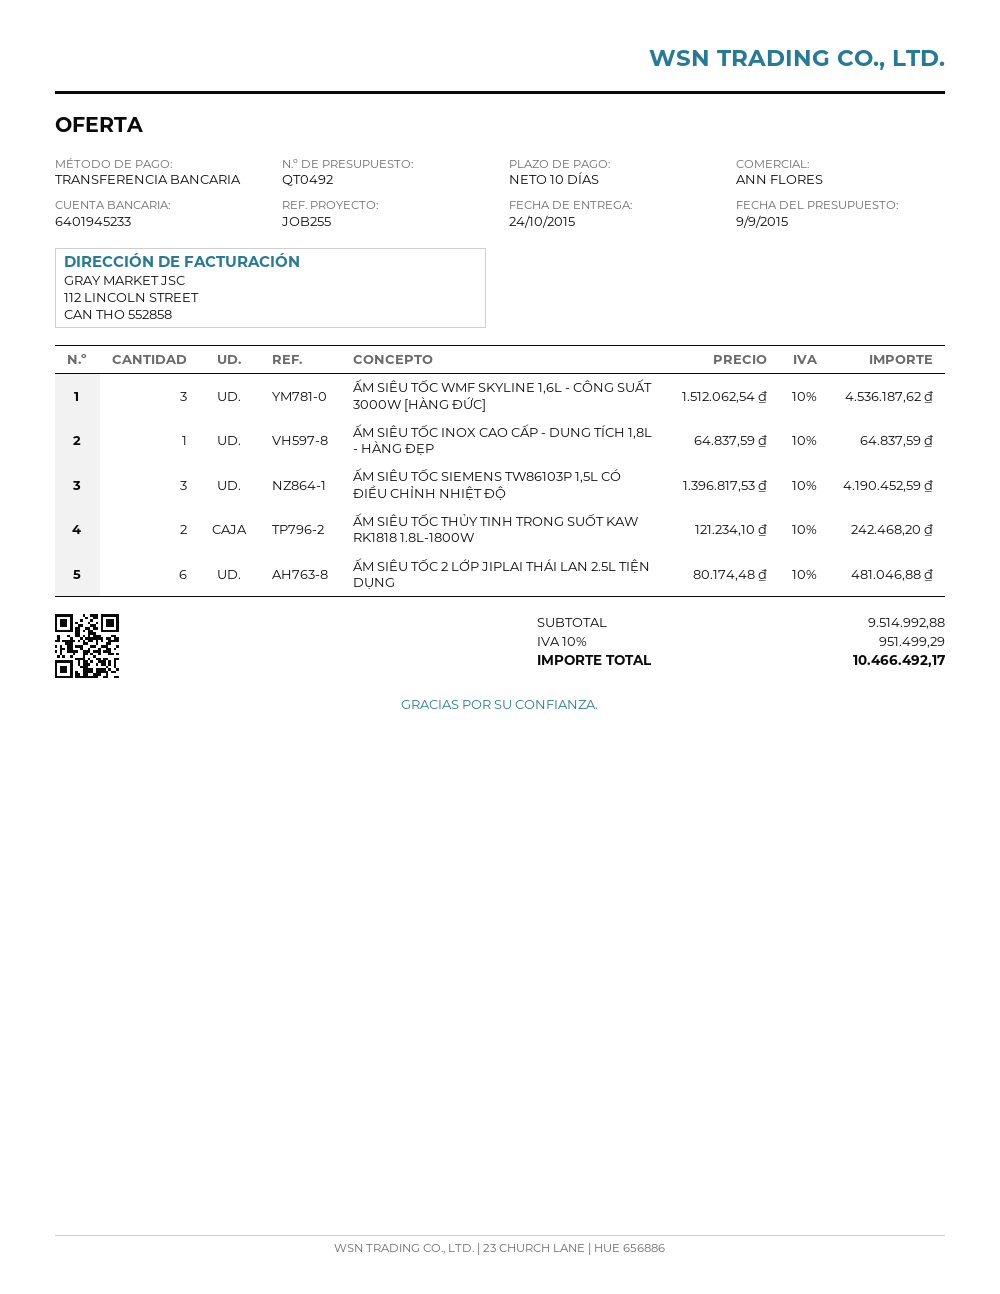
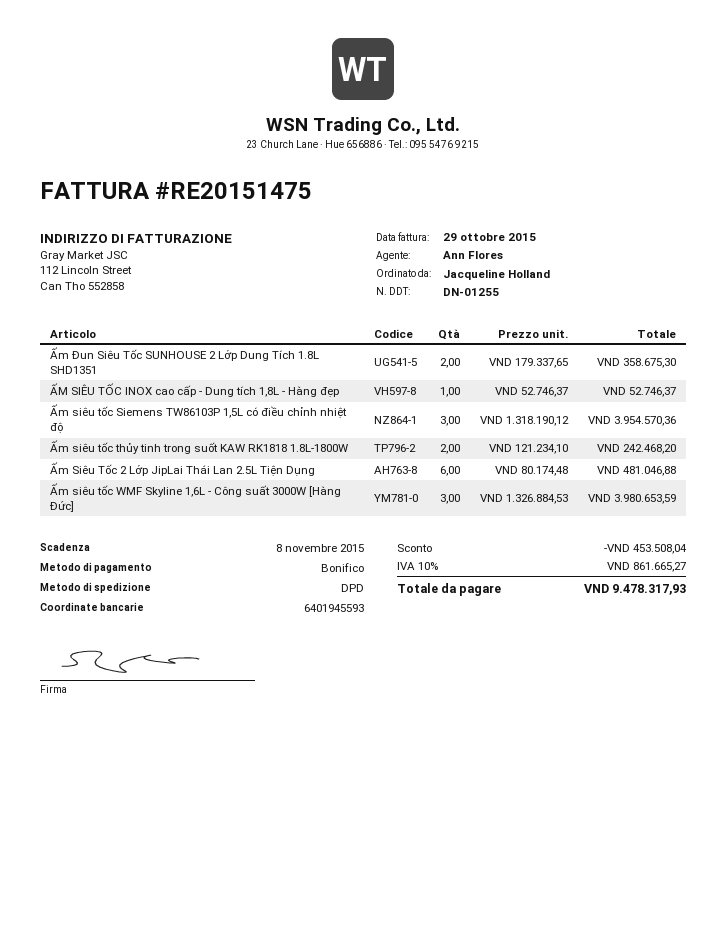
bank account: 6401945233 -> 6401945593
ẤM SIÊU TỐC WMF SKYLINE 1,6L - CÔNG SUẤT 3000W [HÀNG ĐỨC]: 3 x 1512062.54 = 4536187.62 -> 3 x 1326884.53 = 3980653.59
ẤM SIÊU TỐC INOX CAO CẤP - DUNG TÍCH 1,8L - HÀNG ĐẸP: 1 x 64837.59 = 64837.59 -> 1 x 52746.37 = 52746.37
ẤM SIÊU TỐC SIEMENS TW86103P 1,5L CÓ ĐIỀU CHỈNH NHIỆT ĐỘ: 3 x 1396817.53 = 4190452.59 -> 3 x 1318190.12 = 3954570.36
Ấm Đun Siêu Tốc SUNHOUSE 2 Lớp Dung Tích 1.8L SHD1351: none -> 2 x 179337.65 = 358675.30
discount: none -> 453508.04
tax: 10% = 951499.29 -> 10% = 861665.27
total: 10466492.17 -> 9478317.93

